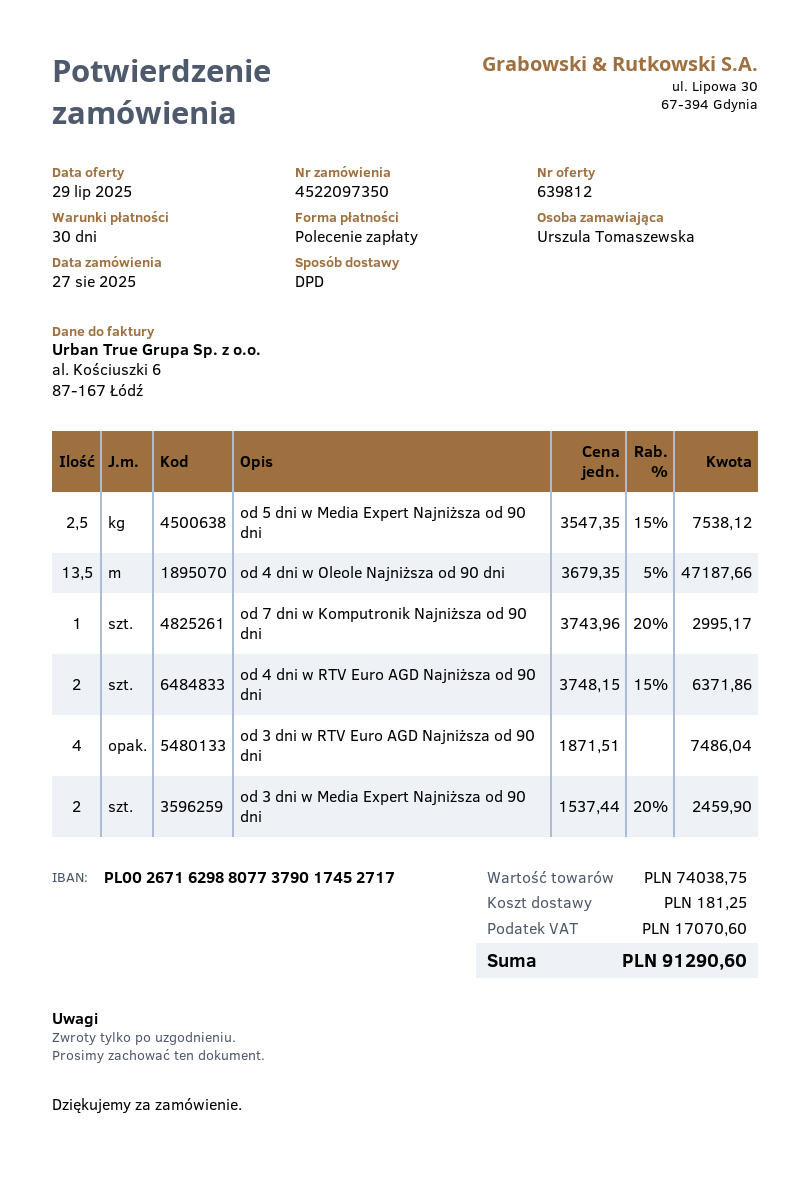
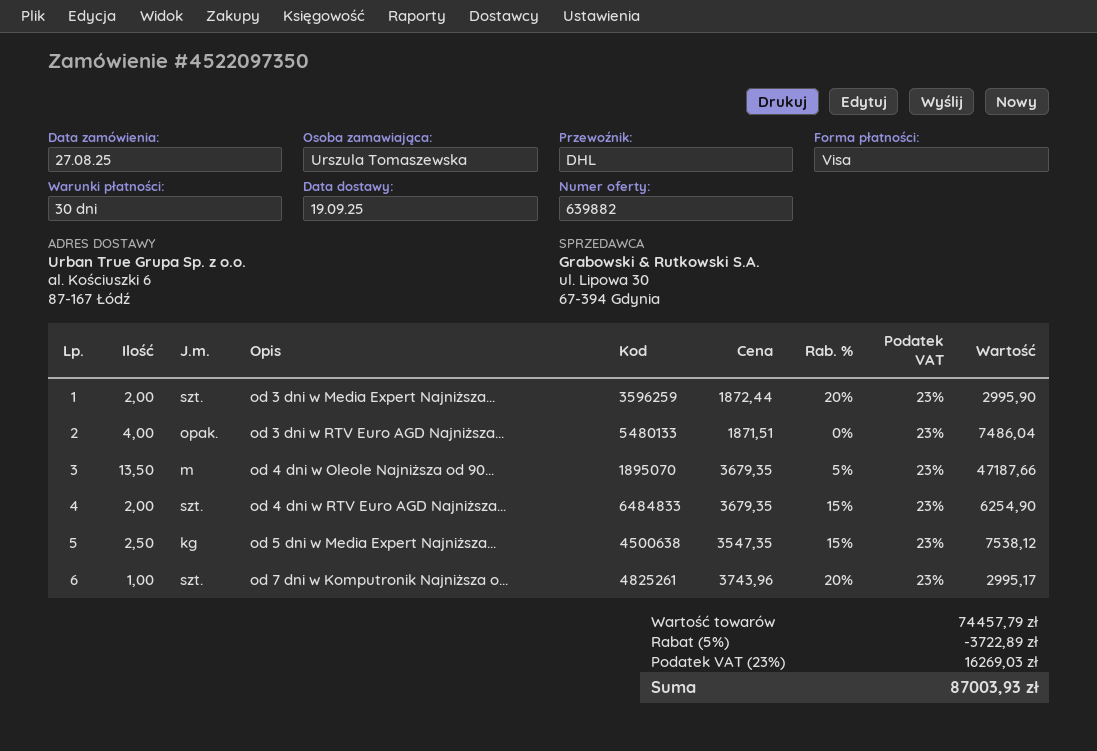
quote number: 639812 -> 639882
payment method: direct debit -> Visa
shipping method: DPD -> DHL
od 4 dni w RTV Euro AGD Najniższa od 90 dni: 2 x 3748.15 - 15% = 6371.86 -> 2 x 3679.35 - 15% = 6254.90
od 3 dni w Media Expert Najniższa od 90 dni: 2 x 1537.44 - 20% = 2459.90 -> 2 x 1872.44 - 20% = 2995.90
subtotal: 74038.75 -> 74457.79
discount: none -> 5% = 3722.89
shipping: 181.25 -> none
tax: 17070.60 -> 16269.03
total: 91290.60 -> 87003.93

